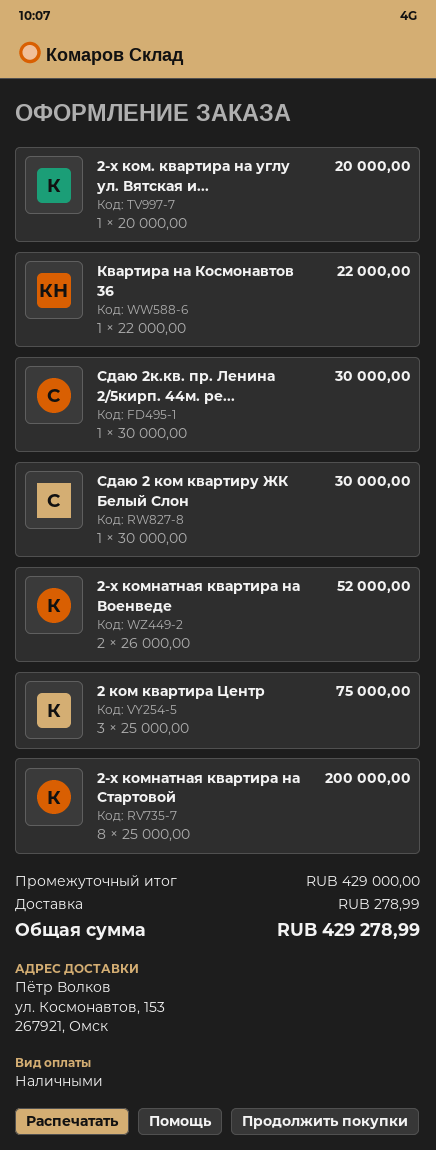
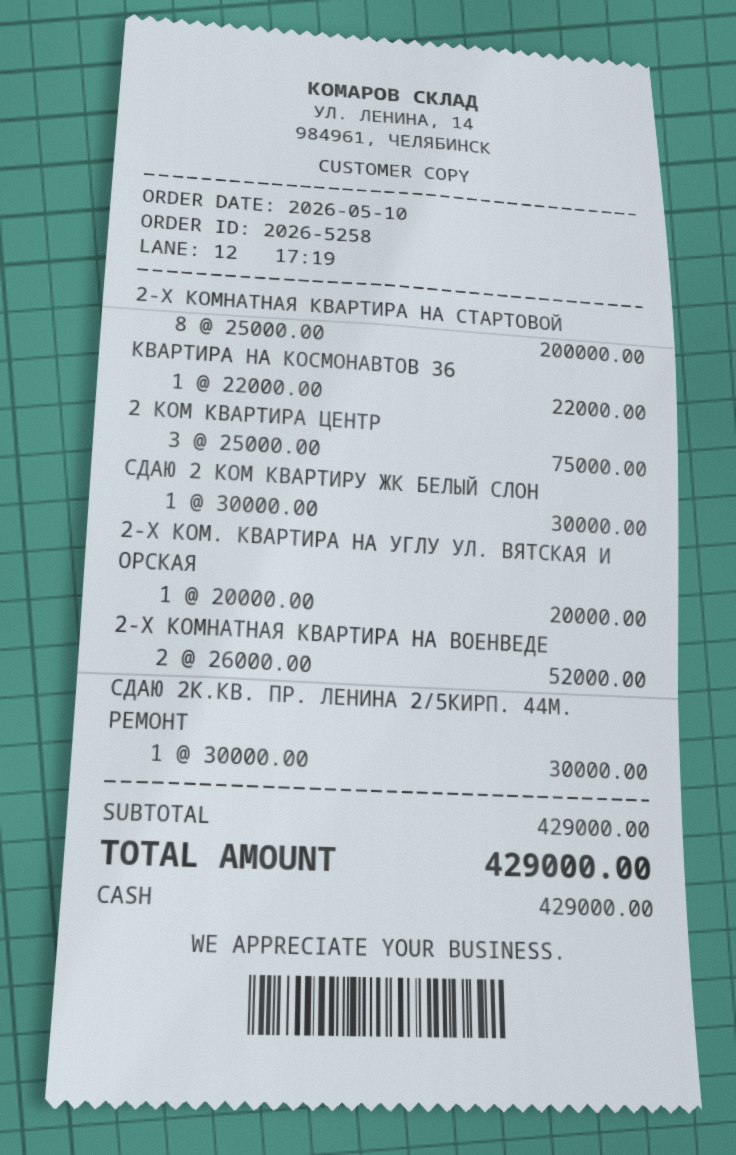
shipping: 278.99 -> none
total: 429278.99 -> 429000.00

